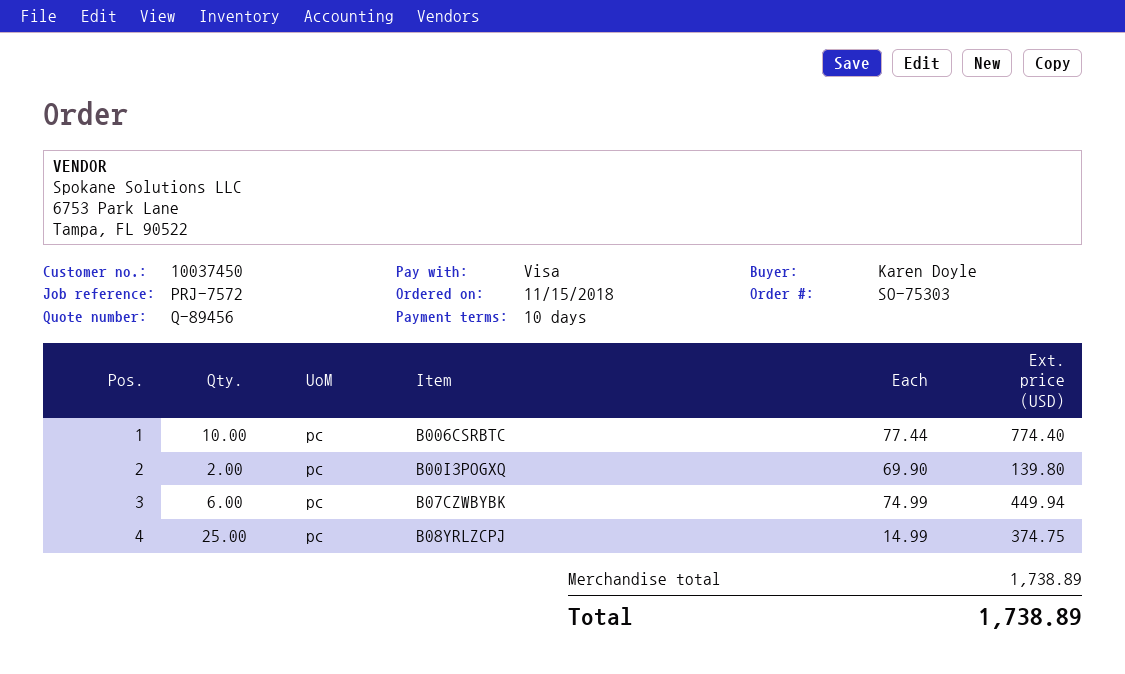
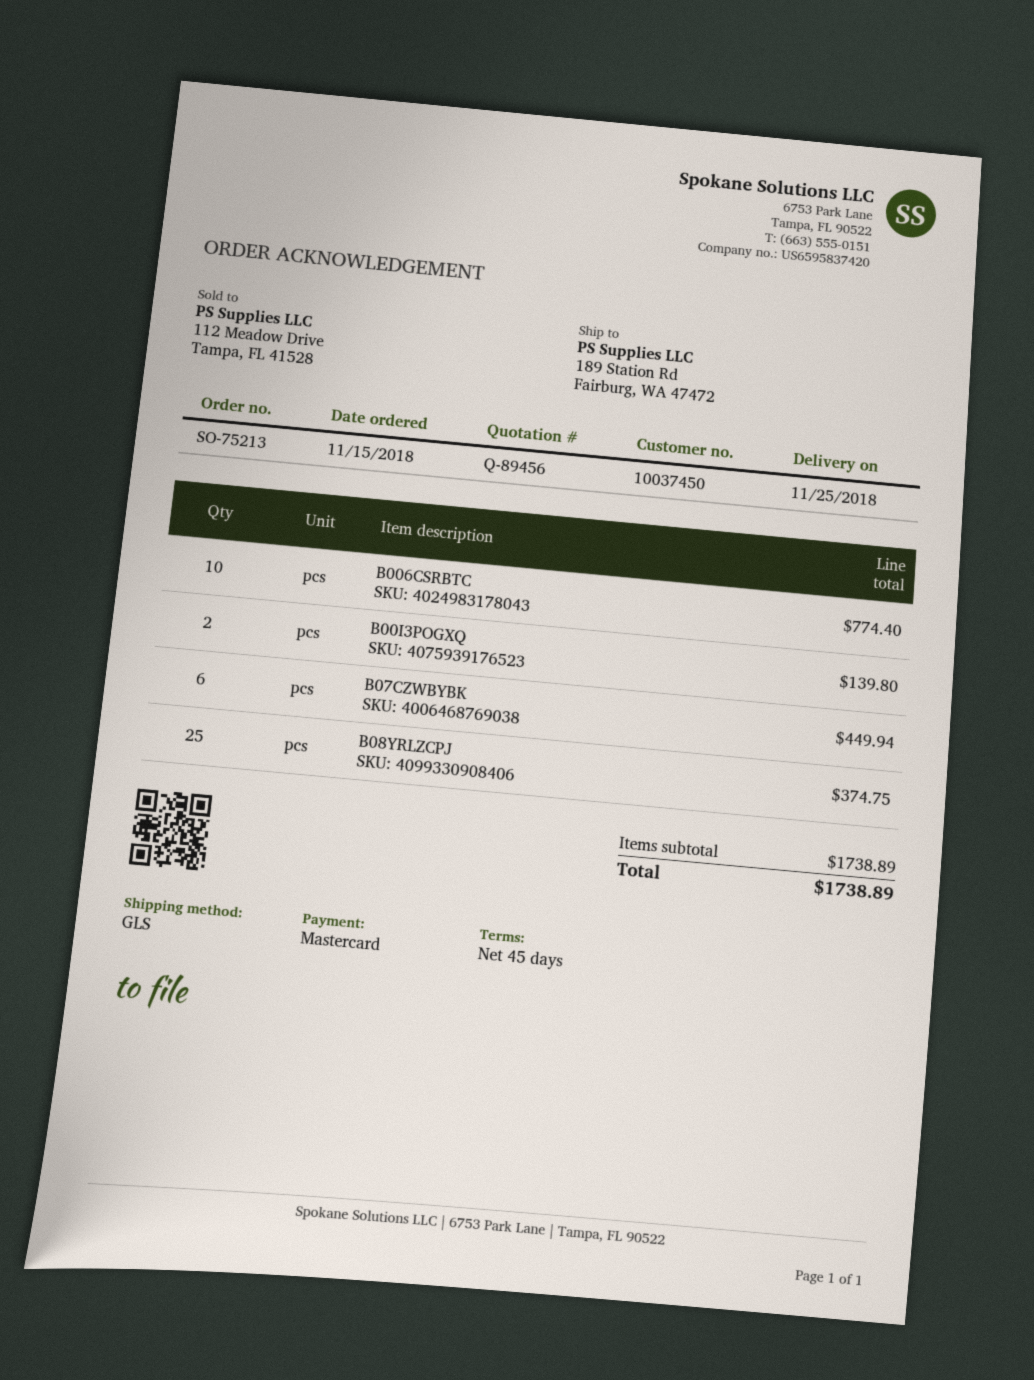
order number: SO-75303 -> SO-75213
payment terms: 10 days -> 45 days
payment method: Visa -> Mastercard

